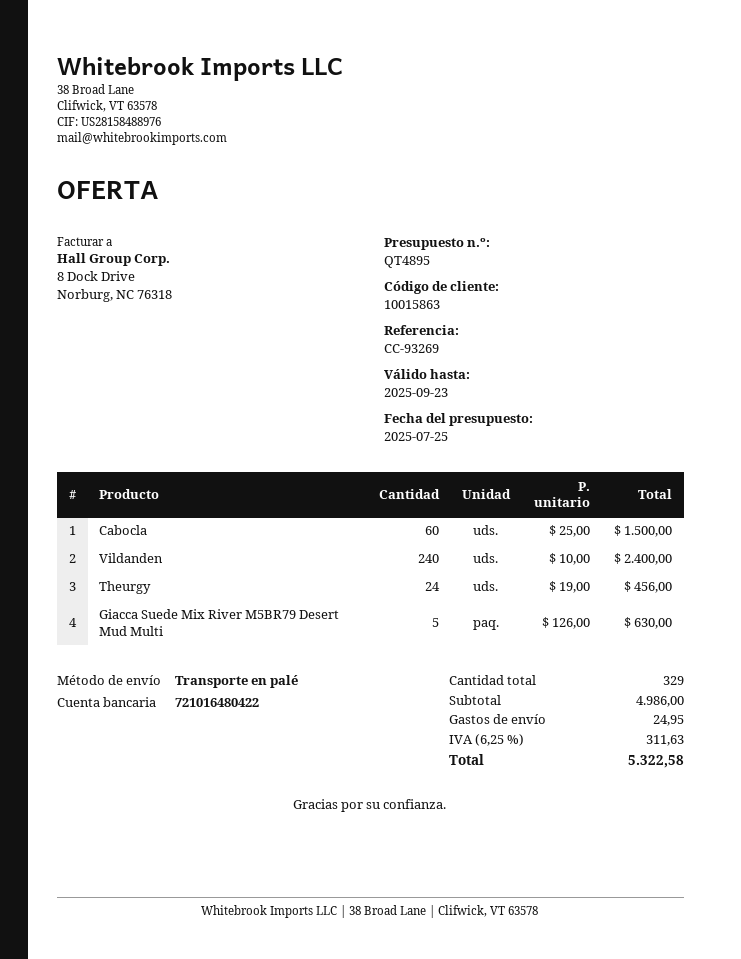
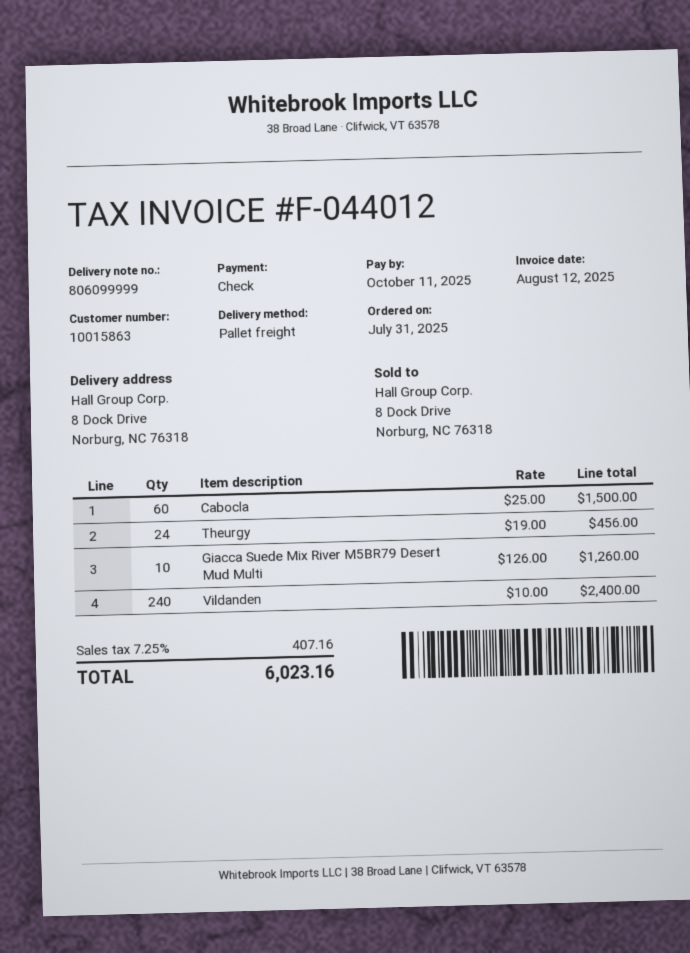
Giacca Suede Mix River M5BR79 Desert Mud Multi: 5 x 126.00 = 630.00 -> 10 x 126.00 = 1260.00
shipping: 24.95 -> none
tax: 6.25% = 311.63 -> 7.25% = 407.16
total: 5322.58 -> 6023.16

